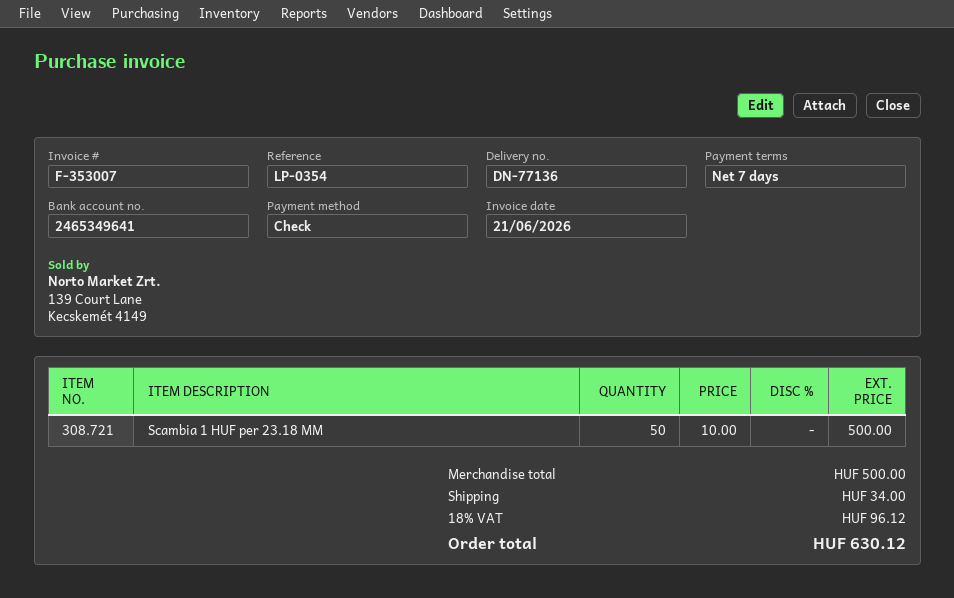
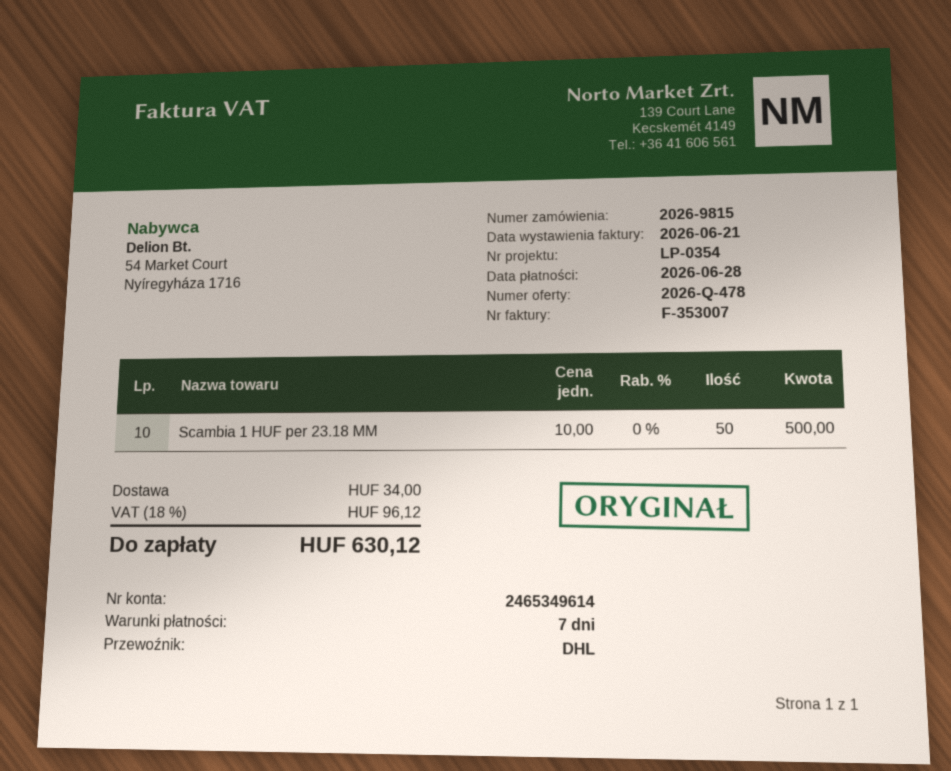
bank account: 2465349641 -> 2465349614

